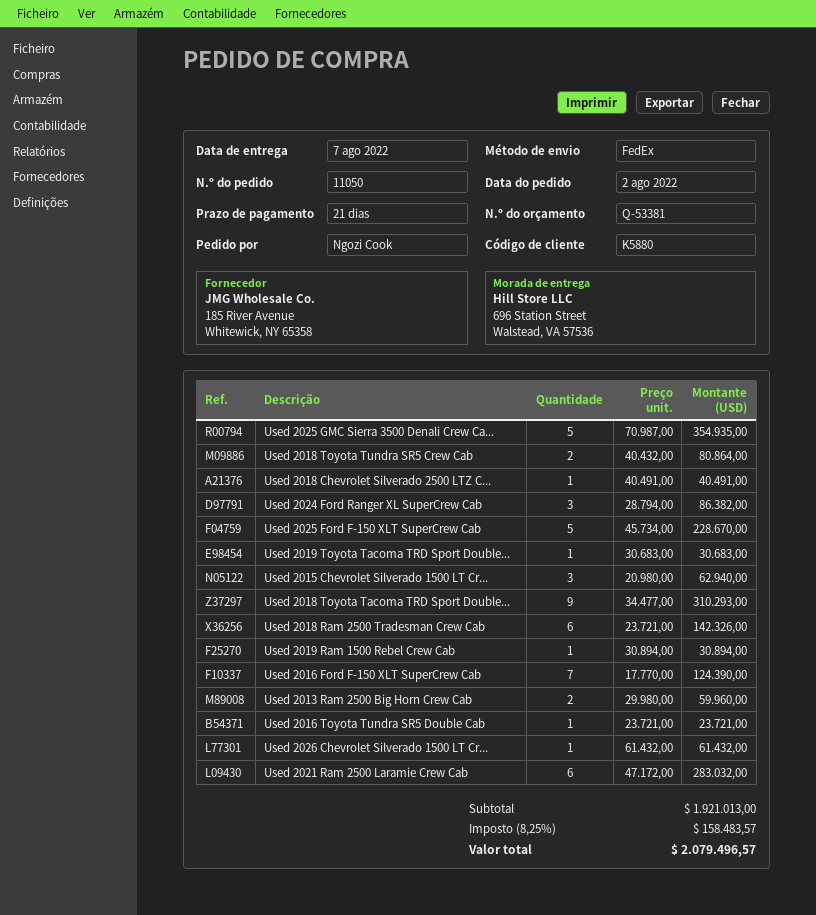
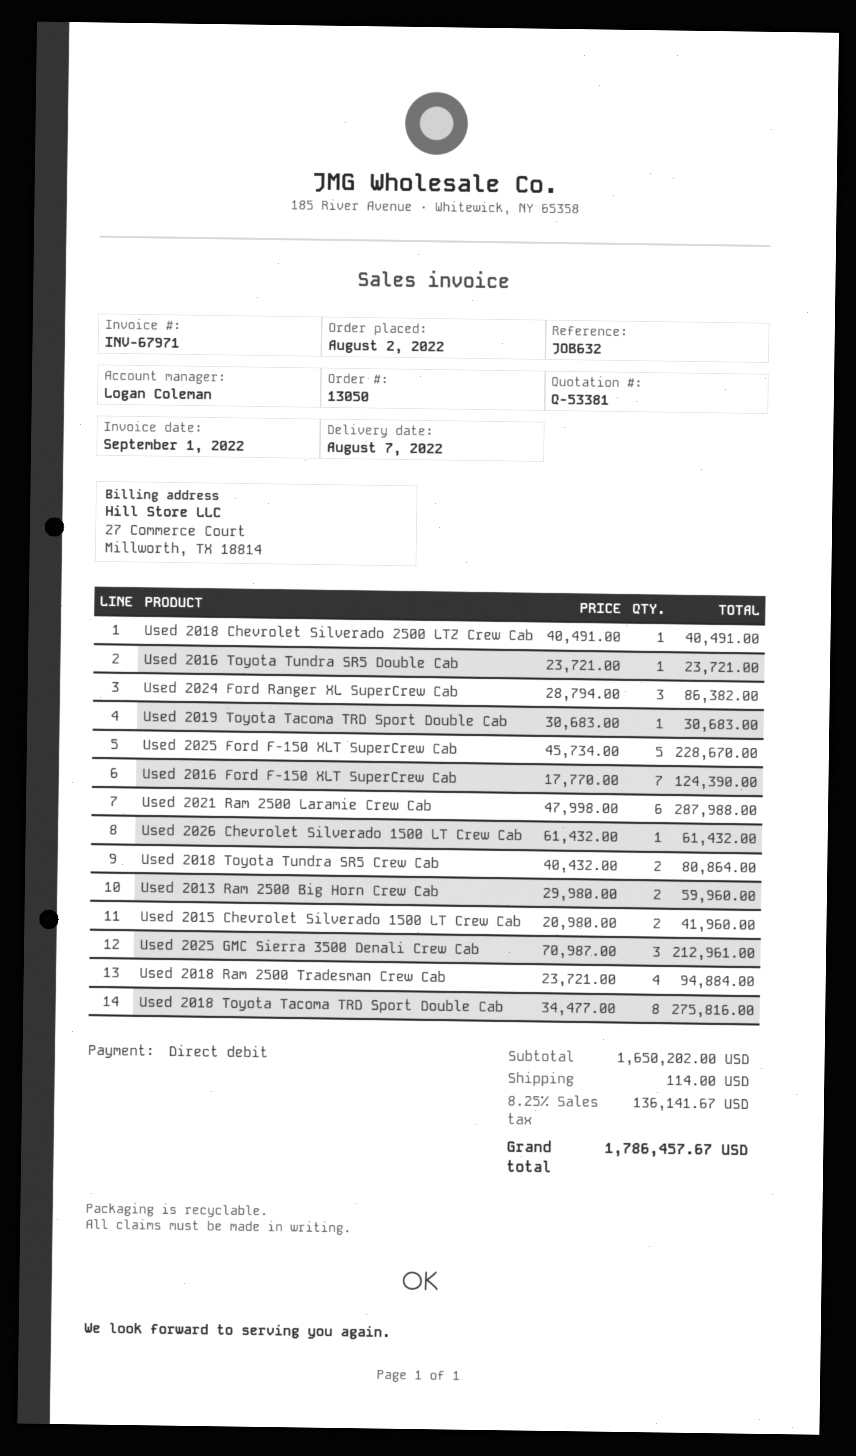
order number: 11050 -> 13050
Used 2025 GMC Sierra 3500 Denali Crew Ca...: 5 x 70987.00 = 354935.00 -> 3 x 70987.00 = 212961.00
Used 2015 Chevrolet Silverado 1500 LT Cr...: 3 x 20980.00 = 62940.00 -> 2 x 20980.00 = 41960.00
Used 2018 Toyota Tacoma TRD Sport Double...: 9 x 34477.00 = 310293.00 -> 8 x 34477.00 = 275816.00
Used 2018 Ram 2500 Tradesman Crew Cab: 6 x 23721.00 = 142326.00 -> 4 x 23721.00 = 94884.00
Used 2019 Ram 1500 Rebel Crew Cab: 1 x 30894.00 = 30894.00 -> none
Used 2021 Ram 2500 Laramie Crew Cab: 6 x 47172.00 = 283032.00 -> 6 x 47998.00 = 287988.00
subtotal: 1921013.00 -> 1650202.00
shipping: none -> 114.00
tax: 8.25% = 158483.57 -> 8.25% = 136141.67
total: 2079496.57 -> 1786457.67

